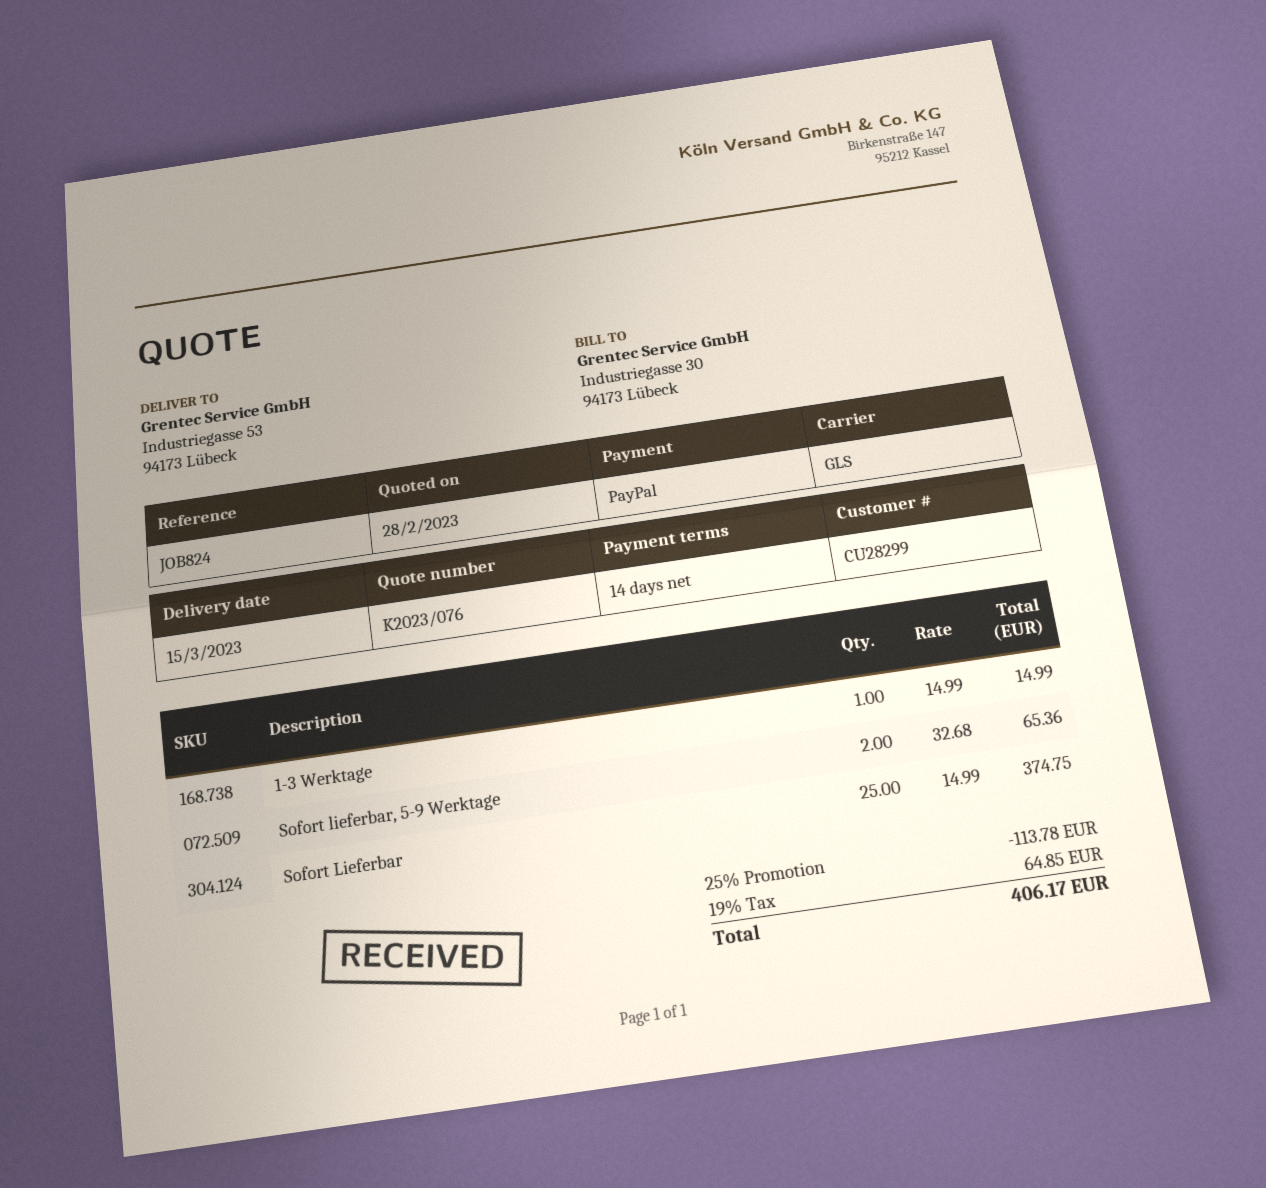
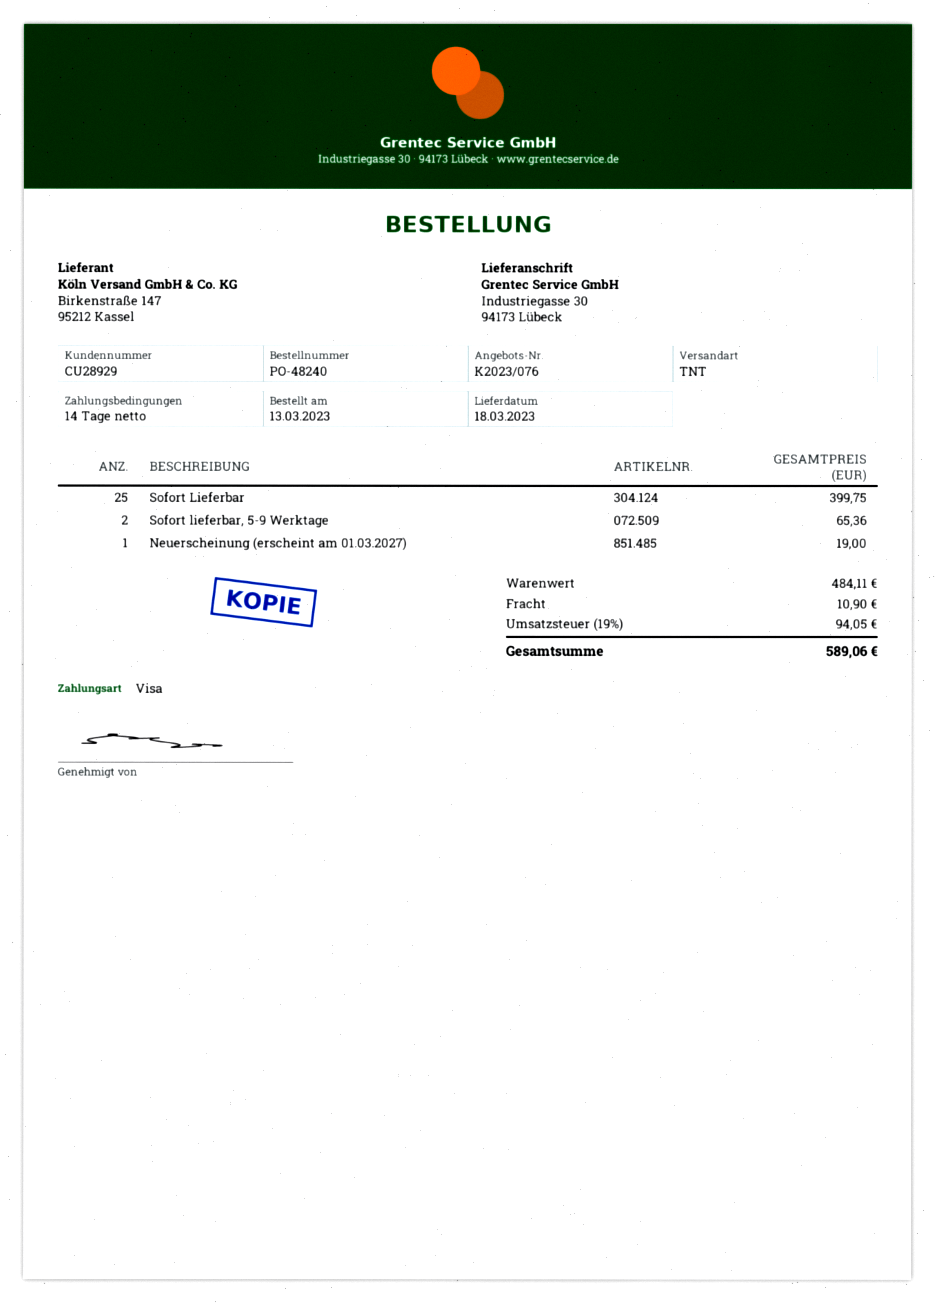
delivery date: 2023-03-15 -> 2023-03-18
customer number: CU28299 -> CU28929
payment method: PayPal -> Visa
shipping method: GLS -> TNT
ship to: Industriegasse 53, 94173 Lübeck -> Industriegasse 30, 94173 Lübeck
1-3 Werktage: 1 for 14.99 -> none
Sofort Lieferbar: 25 for 374.75 -> 25 for 399.75
Neuerscheinung (erscheint am 01.03.2027): none -> 1 for 19.00
discount: 25% = 113.78 -> none
shipping: none -> 10.90
tax: 19% = 64.85 -> 19% = 94.05
total: 406.17 -> 589.06

